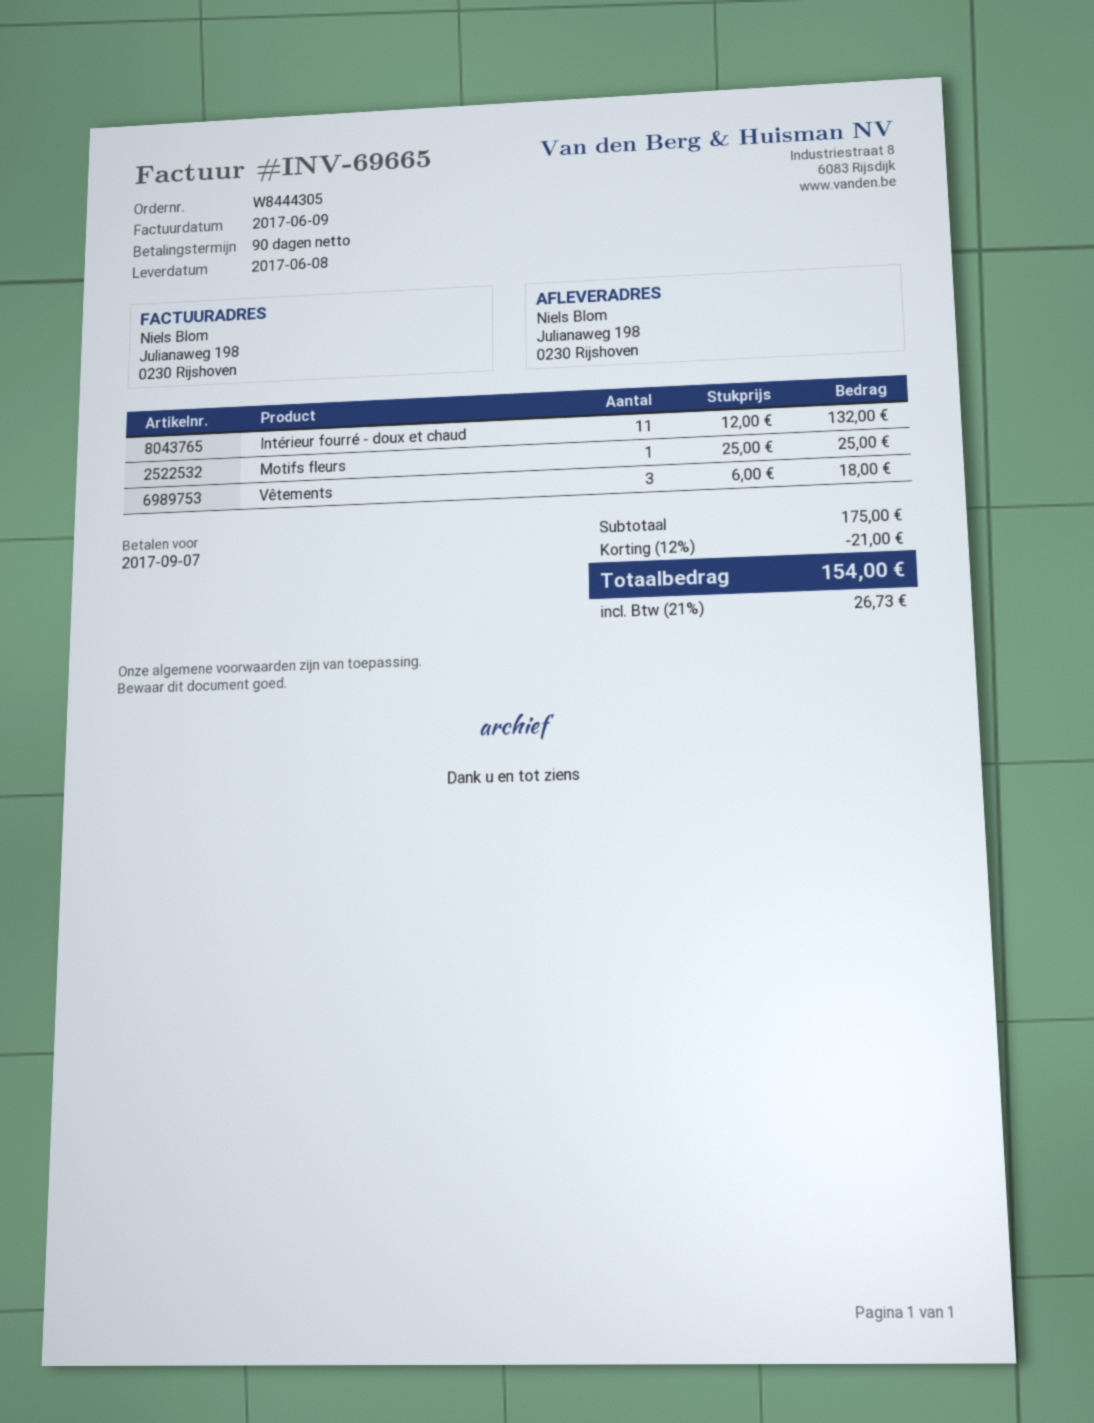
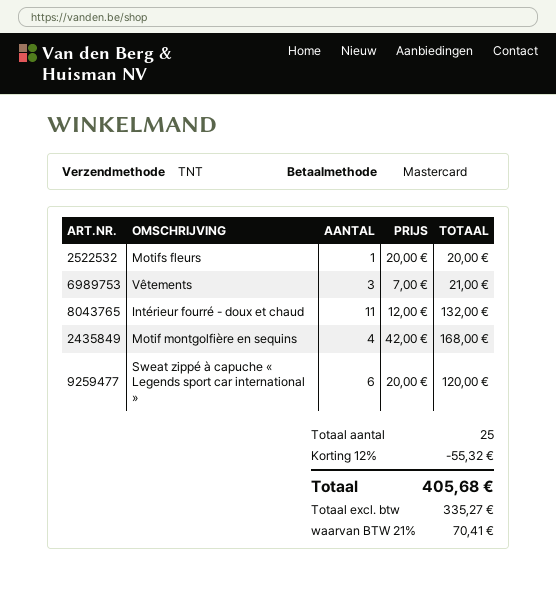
Motifs fleurs: 1 x 25.00 = 25.00 -> 1 x 20.00 = 20.00
Vêtements: 3 x 6.00 = 18.00 -> 3 x 7.00 = 21.00
Motif montgolfière en sequins: none -> 4 x 42.00 = 168.00
Sweat zippé à capuche « Legends sport car international »: none -> 6 x 20.00 = 120.00
discount: 12% = 21.00 -> 12% = 55.32
tax: 21% = 26.73 -> 21% = 70.41
total: 154.00 -> 405.68

